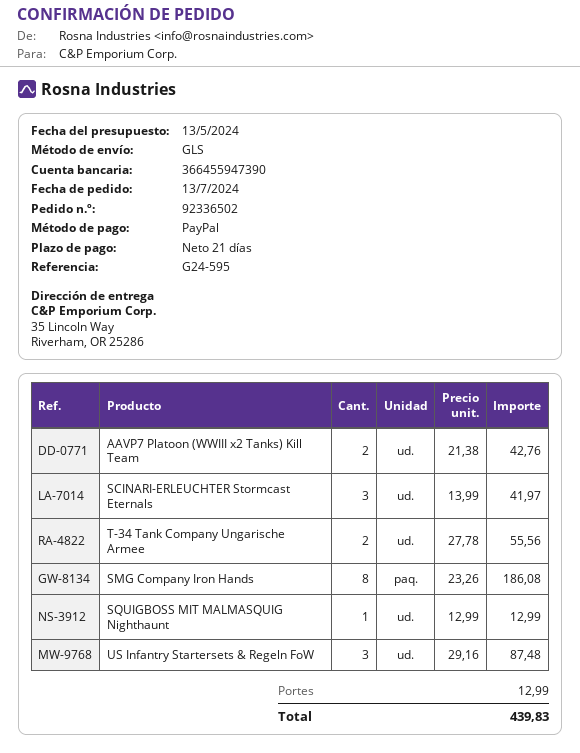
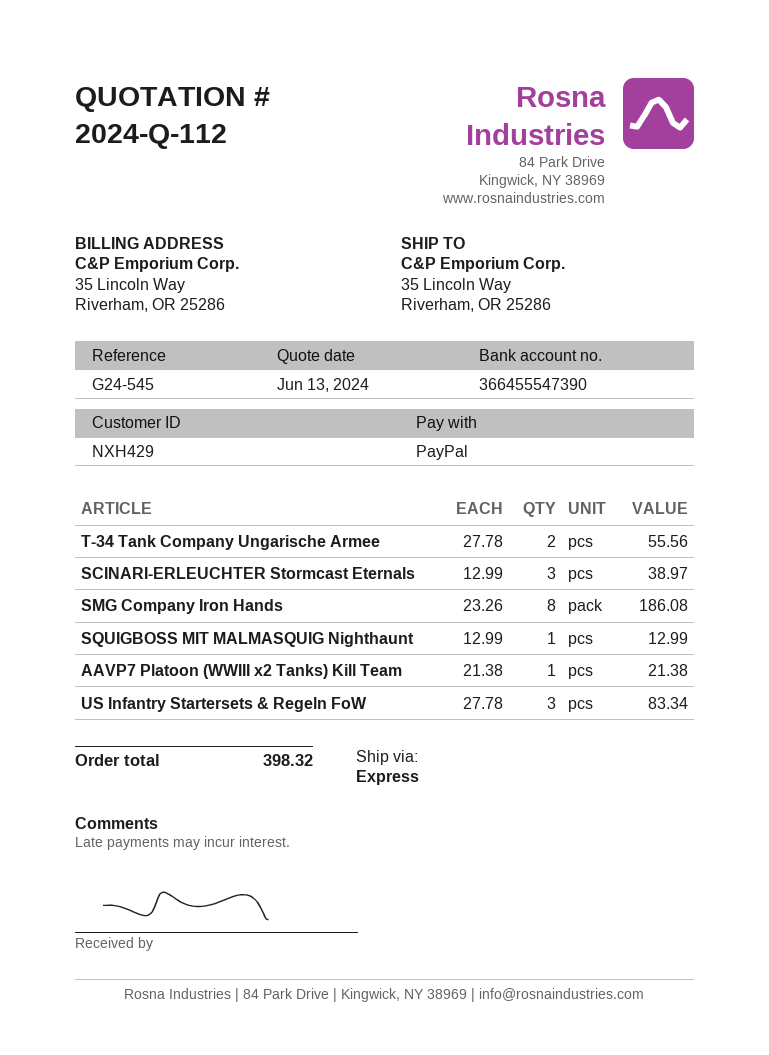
quote date: 2024-05-13 -> 2024-06-13
reference: G24-595 -> G24-545
bank account: 366455947390 -> 366455547390
shipping method: GLS -> express
AAVP7 Platoon (WWIII x2 Tanks) Kill Team: 2 x 21.38 = 42.76 -> 1 x 21.38 = 21.38
SCINARI-ERLEUCHTER Stormcast Eternals: 3 x 13.99 = 41.97 -> 3 x 12.99 = 38.97
US Infantry Startersets & Regeln FoW: 3 x 29.16 = 87.48 -> 3 x 27.78 = 83.34
shipping: 12.99 -> none
total: 439.83 -> 398.32

